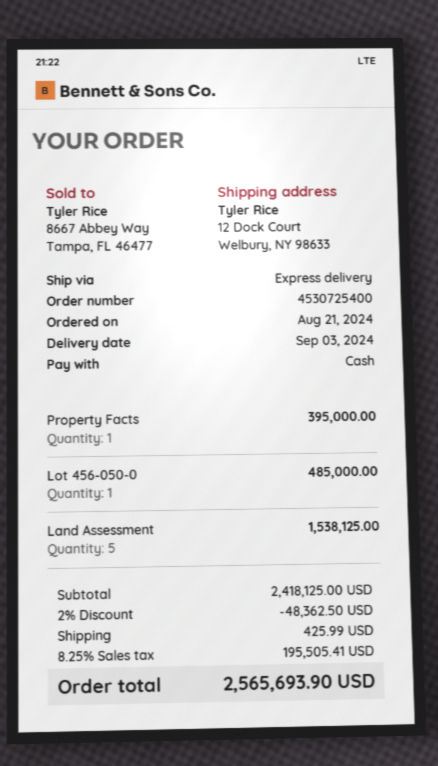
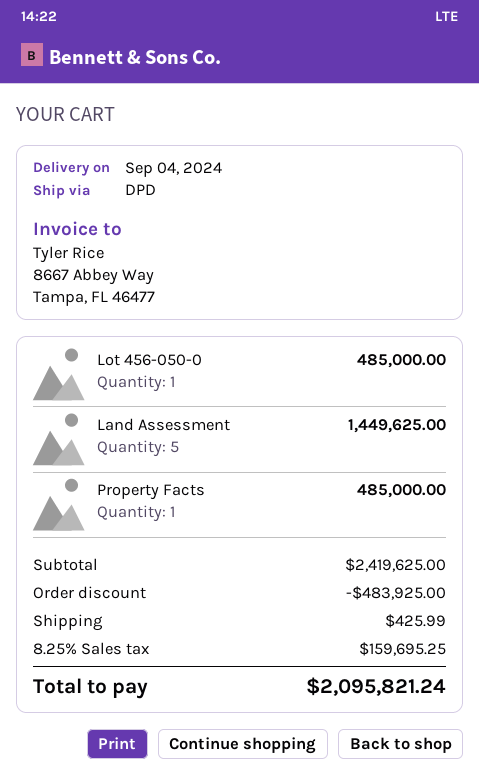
delivery date: 2024-09-03 -> 2024-09-04
shipping method: express -> DPD
Property Facts: 1 for 395000.00 -> 1 for 485000.00
Land Assessment: 5 for 1538125.00 -> 5 for 1449625.00
subtotal: 2418125.00 -> 2419625.00
discount: 48362.50 -> 483925.00
tax: 8.25% = 195505.41 -> 8.25% = 159695.25
total: 2565693.90 -> 2095821.24

